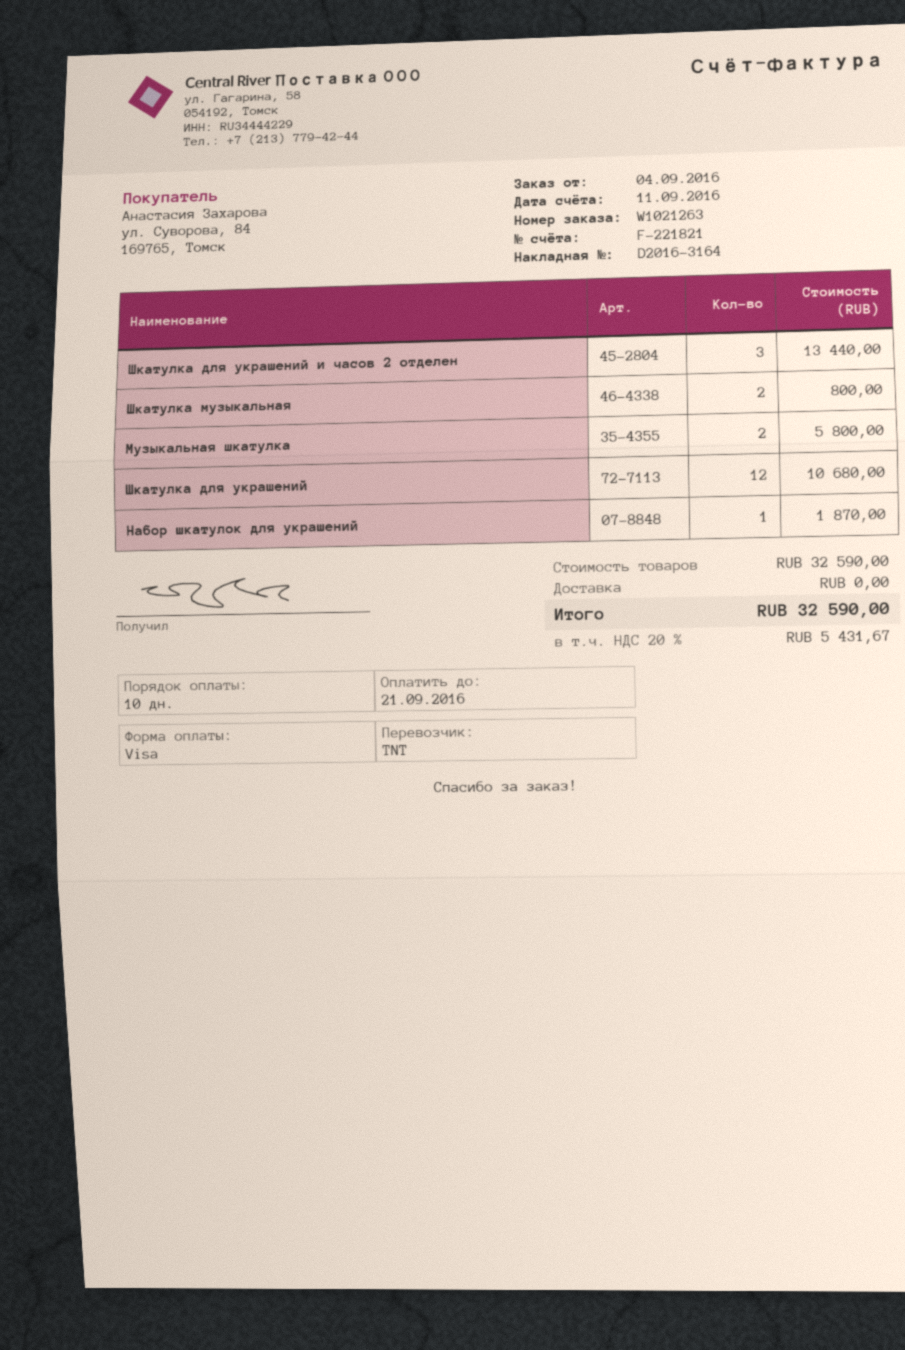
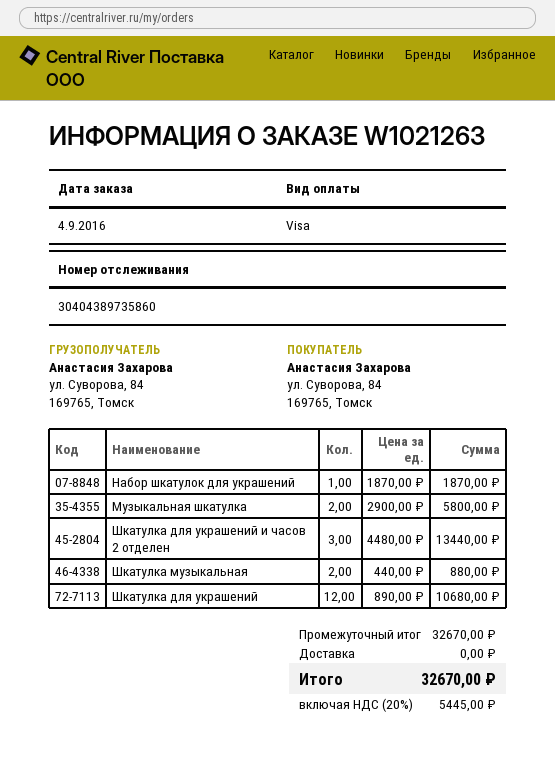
Шкатулка музыкальная: 2 for 800.00 -> 2 for 880.00
subtotal: 32590.00 -> 32670.00
tax: 20% = 5431.67 -> 20% = 5445.00
total: 32590.00 -> 32670.00

